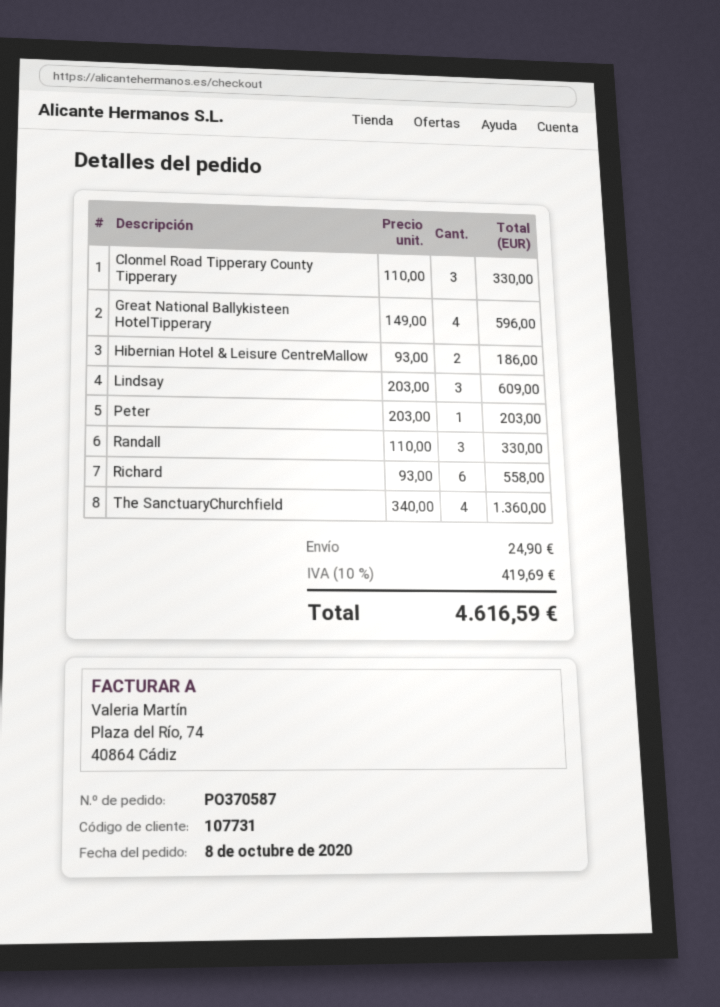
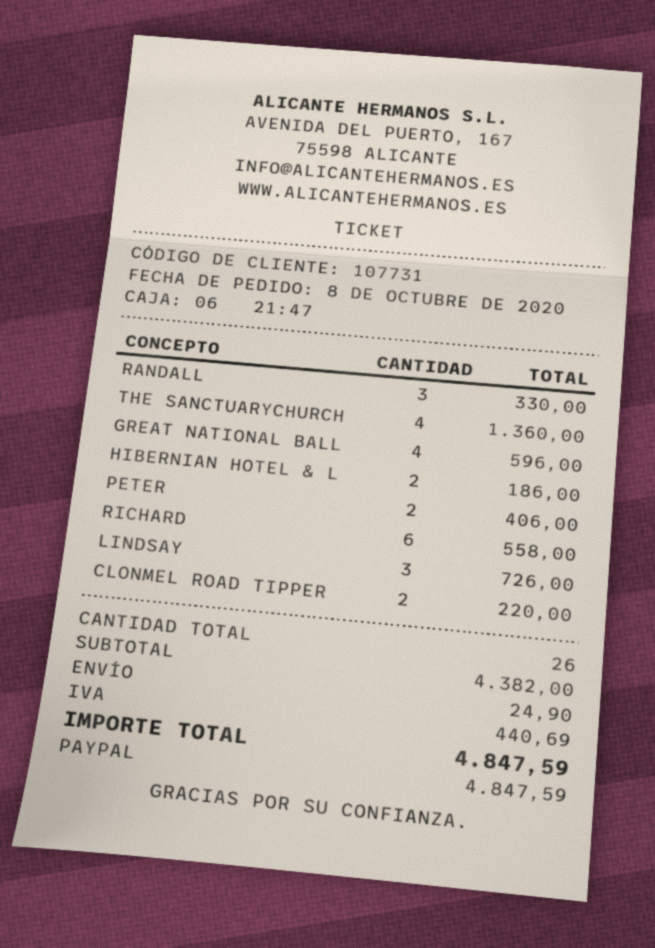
Clonmel Road Tipperary County Tipperary: 3 for 330.00 -> 2 for 220.00
Lindsay: 3 for 609.00 -> 3 for 726.00
Peter: 1 for 203.00 -> 2 for 406.00
tax: 419.69 -> 440.69
total: 4616.59 -> 4847.59

